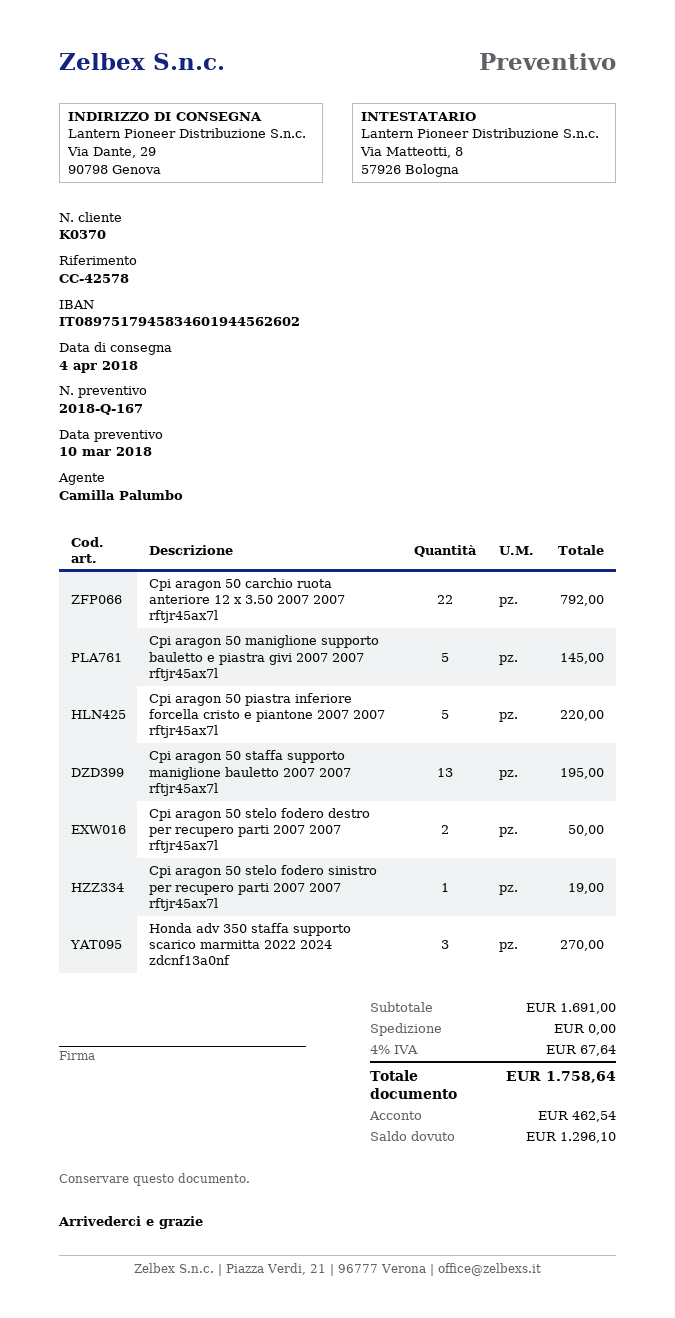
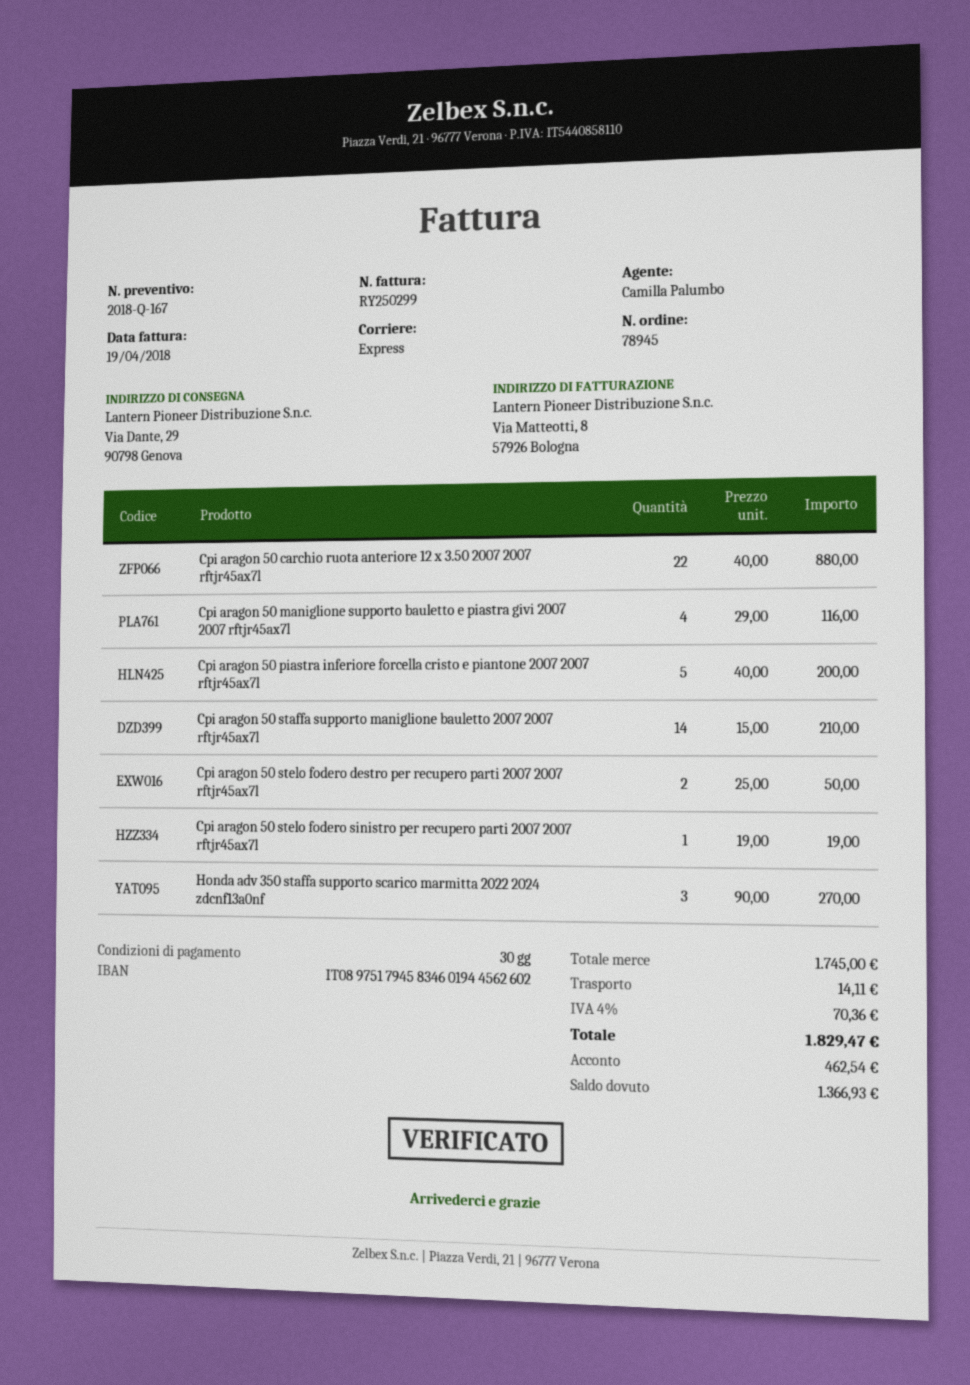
Cpi aragon 50 carchio ruota anteriore 12 x 3.50 2007 2007 rftjr45ax7l: 22 for 792.00 -> 22 for 880.00
Cpi aragon 50 maniglione supporto bauletto e piastra givi 2007 2007 rftjr45ax7l: 5 for 145.00 -> 4 for 116.00
Cpi aragon 50 piastra inferiore forcella cristo e piantone 2007 2007 rftjr45ax7l: 5 for 220.00 -> 5 for 200.00
Cpi aragon 50 staffa supporto maniglione bauletto 2007 2007 rftjr45ax7l: 13 for 195.00 -> 14 for 210.00
subtotal: 1691.00 -> 1745.00
shipping: 0.00 -> 14.11
tax: 4% = 67.64 -> 4% = 70.36
total: 1758.64 -> 1829.47
balance: 1296.10 -> 1366.93

